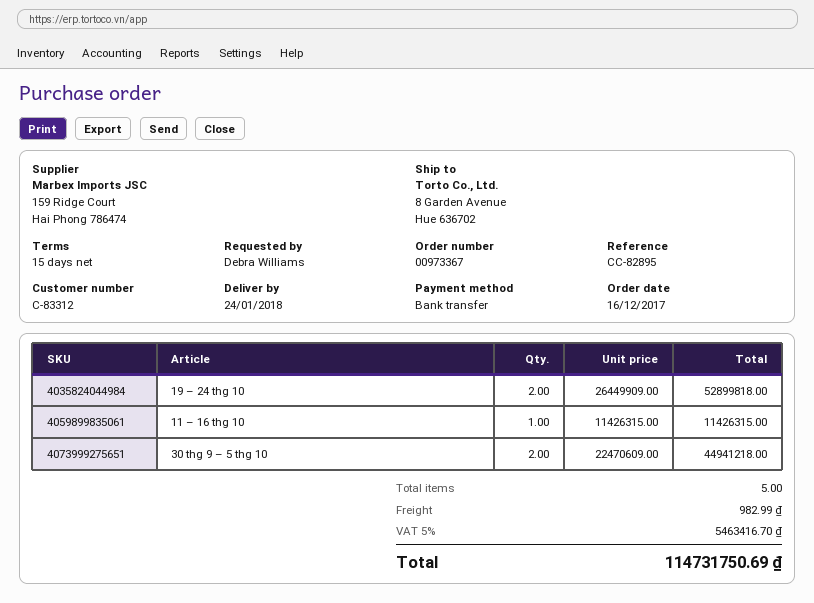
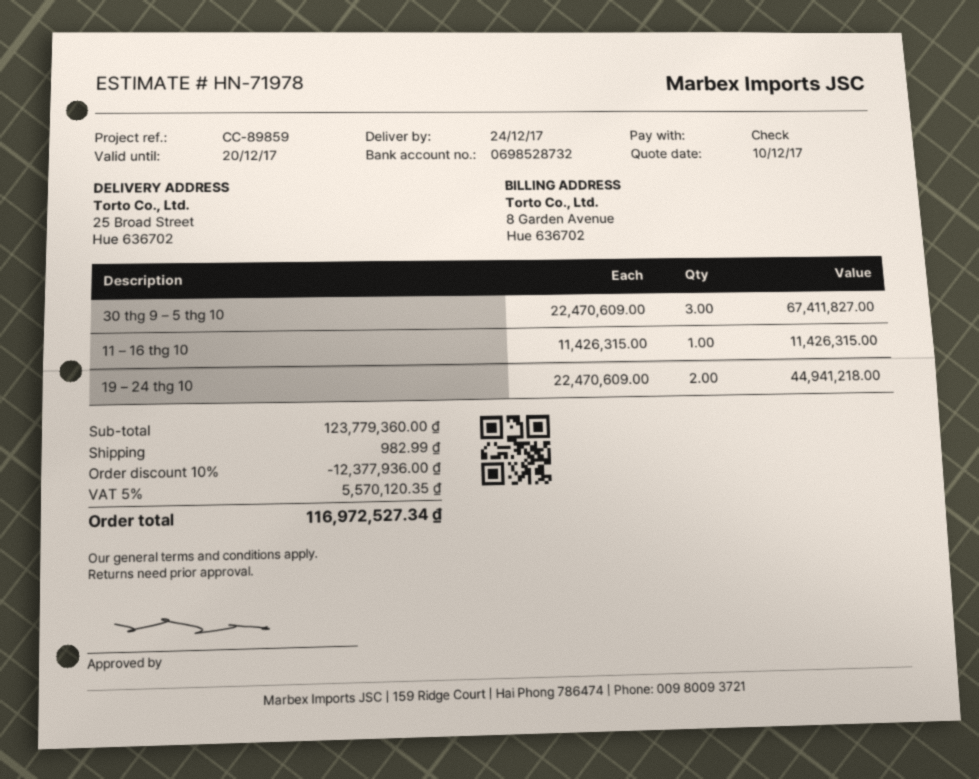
delivery date: 2018-01-24 -> 2017-12-24
reference: CC-82895 -> CC-89859
payment method: bank transfer -> cheque
ship to: 8 Garden Avenue, Hue 636702 -> 25 Broad Street, Hue 636702
19 – 24 thg 10: 2 x 26449909.00 = 52899818.00 -> 2 x 22470609.00 = 44941218.00
30 thg 9 – 5 thg 10: 2 x 22470609.00 = 44941218.00 -> 3 x 22470609.00 = 67411827.00
discount: none -> 10% = 12377936.00
tax: 5% = 5463416.70 -> 5% = 5570120.35
total: 114731750.69 -> 116972527.34

